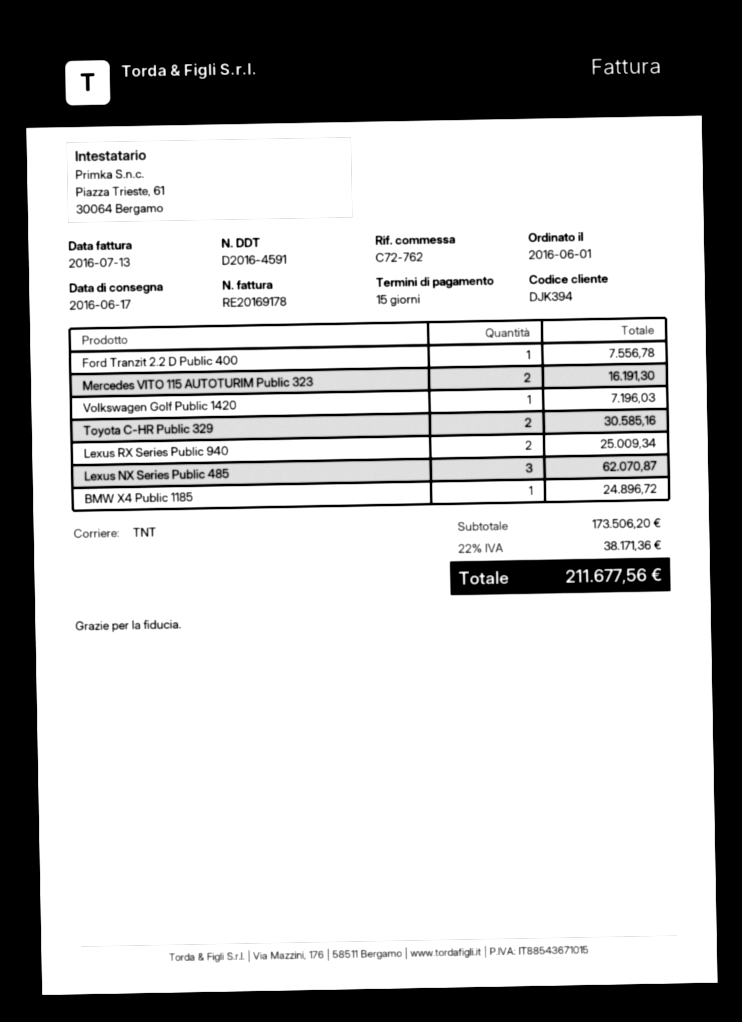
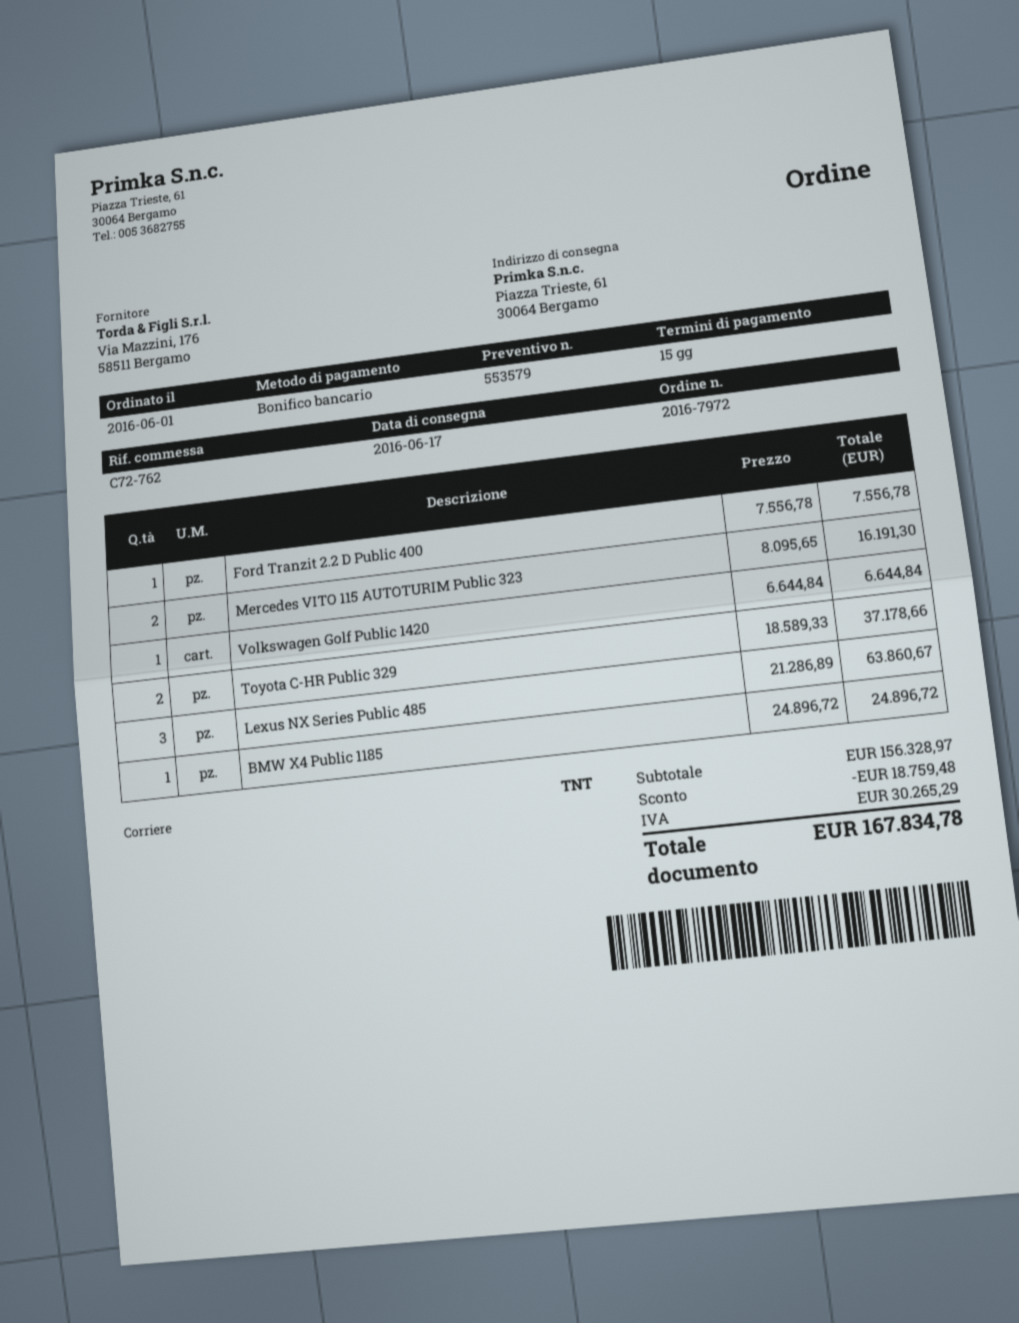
Volkswagen Golf Public 1420: 1 for 7196.03 -> 1 for 6644.84
Toyota C-HR Public 329: 2 for 30585.16 -> 2 for 37178.66
Lexus RX Series Public 940: 2 for 25009.34 -> none
Lexus NX Series Public 485: 3 for 62070.87 -> 3 for 63860.67
subtotal: 173506.20 -> 156328.97
discount: none -> 18759.48
tax: 38171.36 -> 30265.29
total: 211677.56 -> 167834.78

